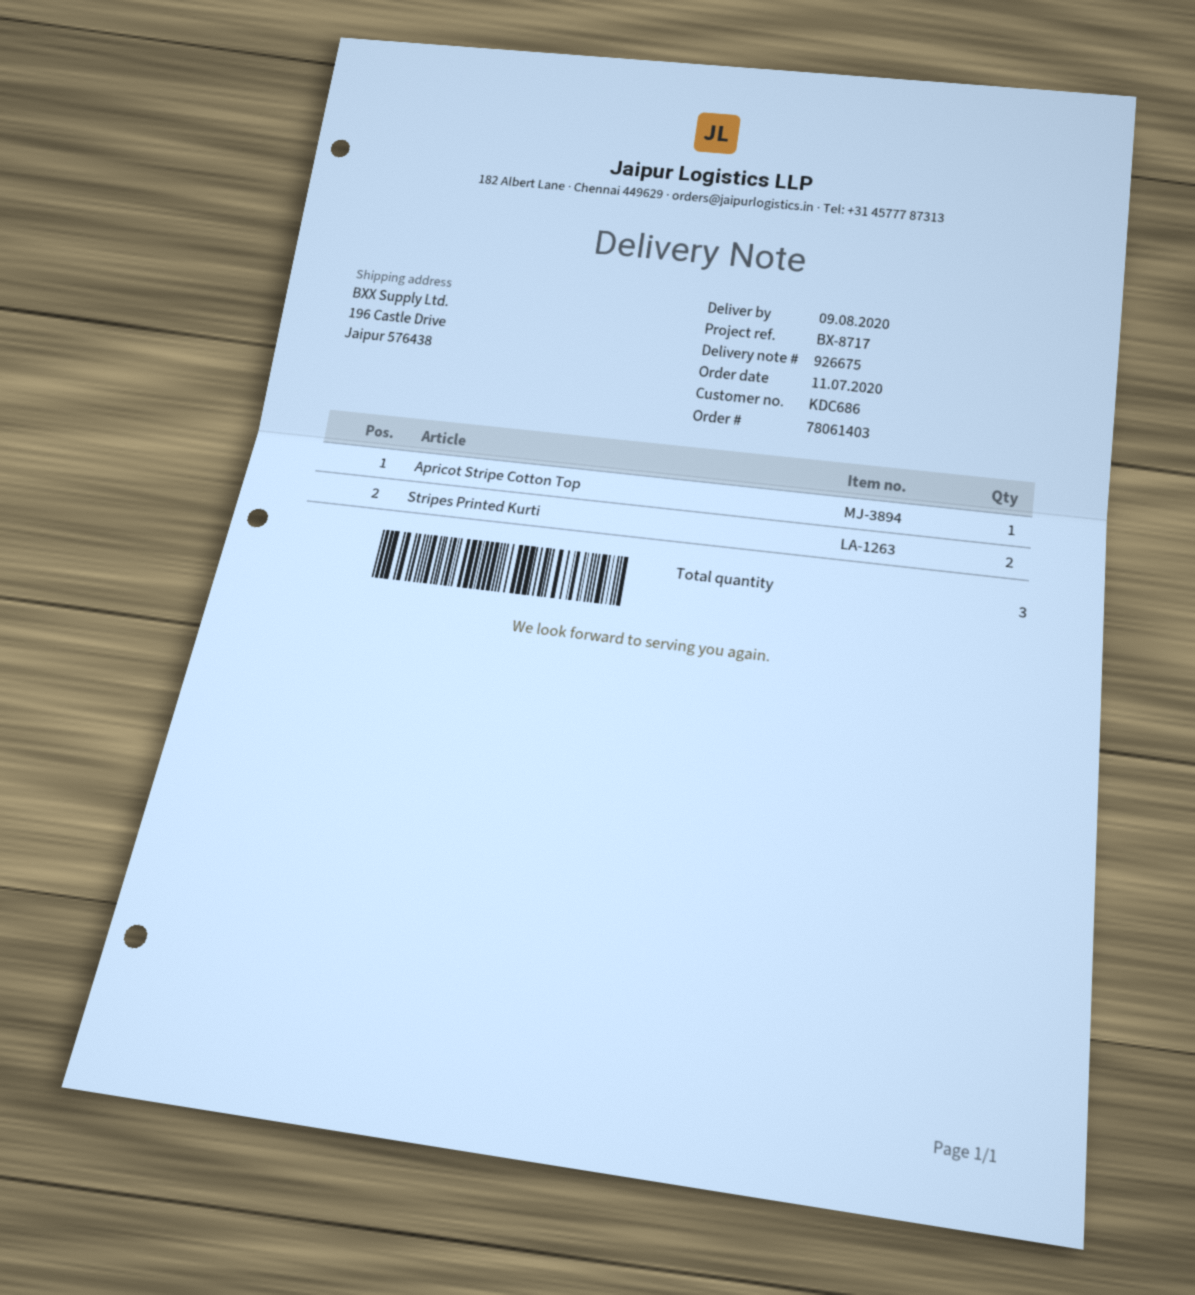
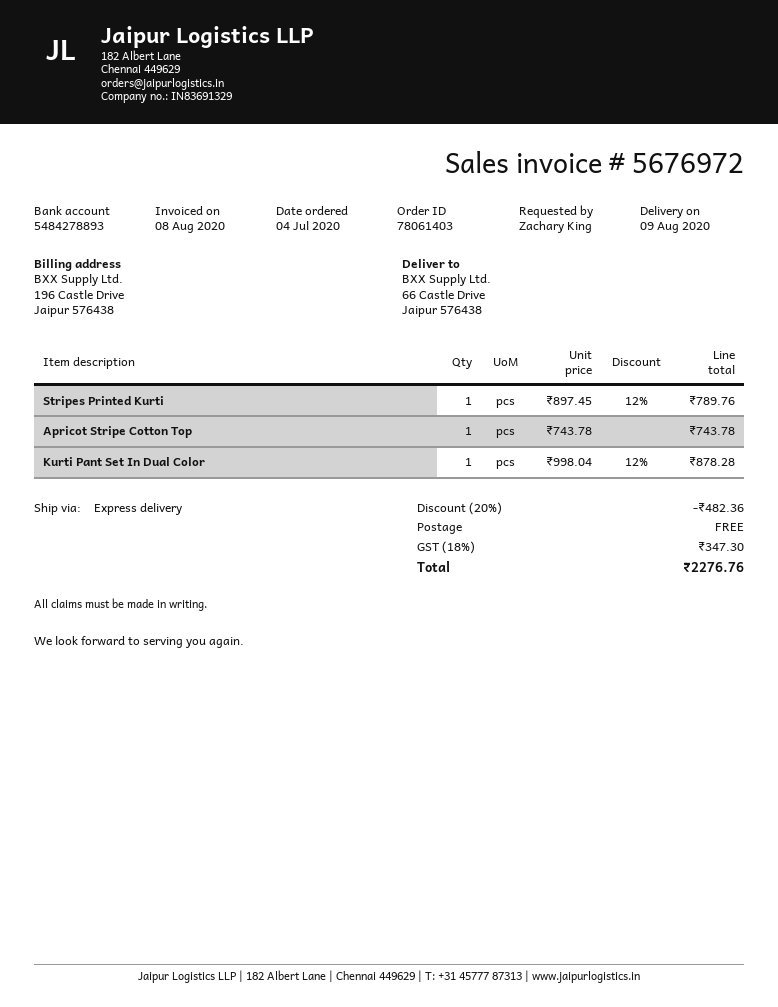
order date: 2020-07-11 -> 2020-07-04
ship to: 196 Castle Drive, Jaipur 576438 -> 66 Castle Drive, Jaipur 576438
Stripes Printed Kurti: 2 -> 1
Kurti Pant Set In Dual Color: none -> 1

